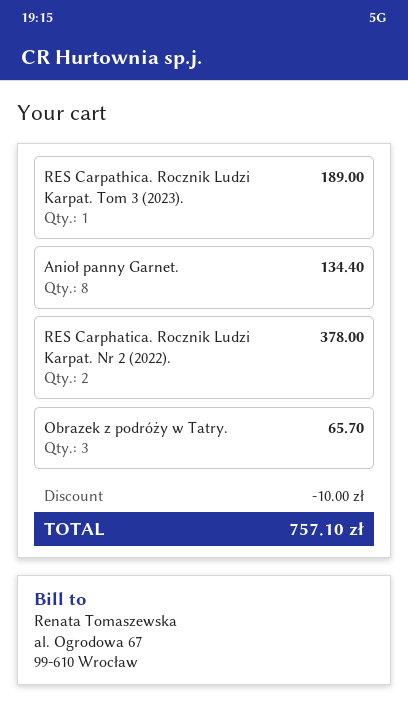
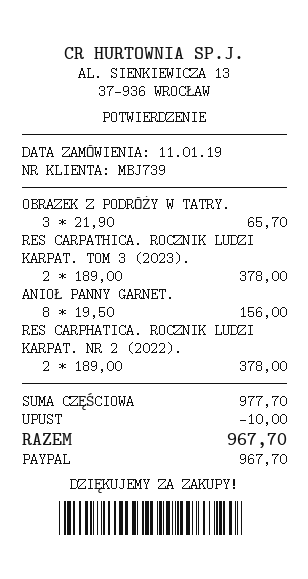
RES Carpathica. Rocznik Ludzi Karpat. Tom 3 (2023).: 1 for 189.00 -> 2 for 378.00
Anioł panny Garnet.: 8 for 134.40 -> 8 for 156.00
total: 757.10 -> 967.70

